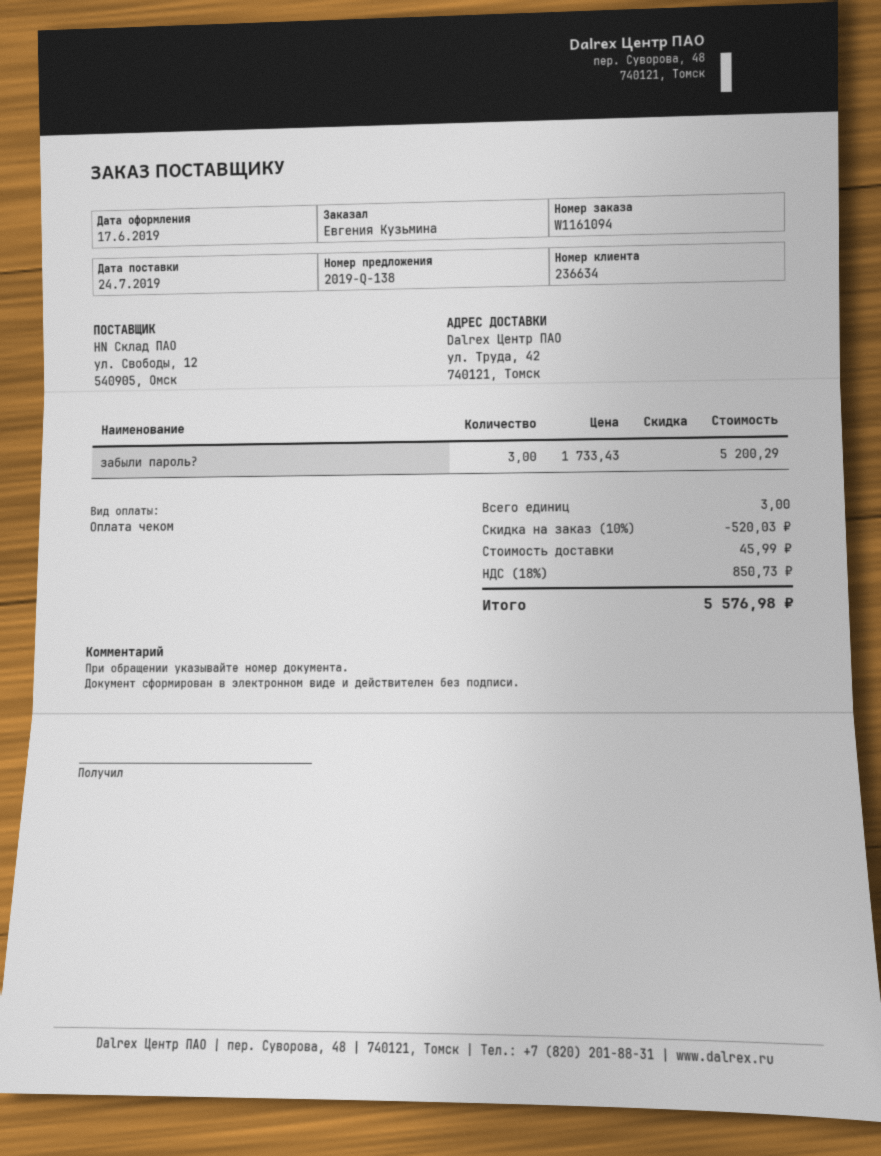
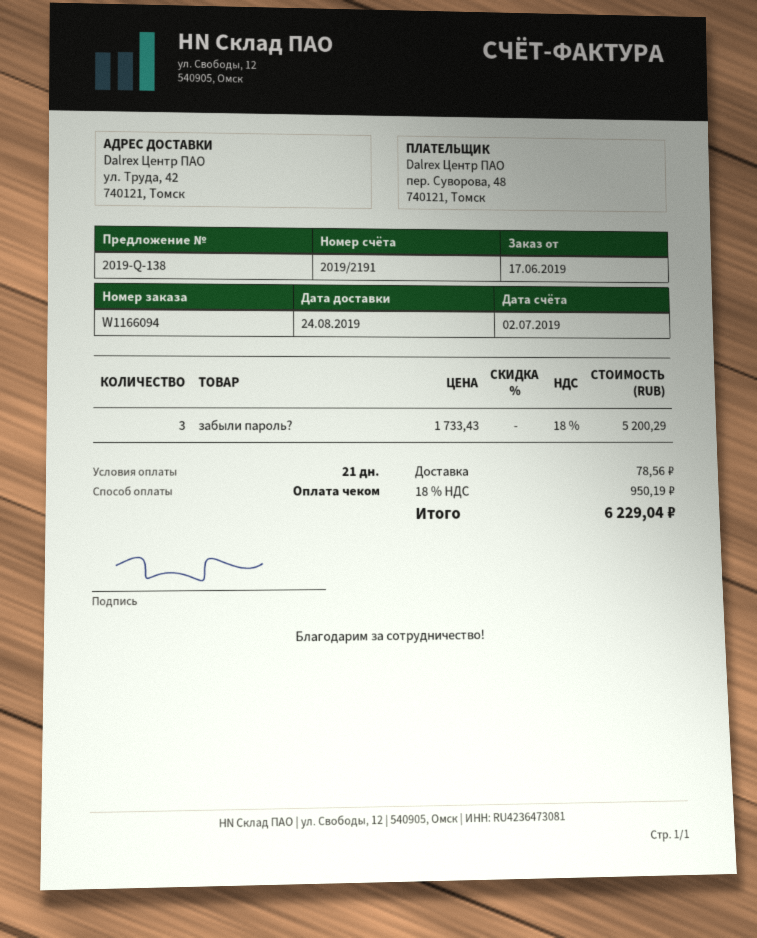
order number: W1161094 -> W1166094
delivery date: 2019-07-24 -> 2019-08-24
discount: 10% = 520.03 -> none
shipping: 45.99 -> 78.56
tax: 18% = 850.73 -> 18% = 950.19
total: 5576.98 -> 6229.04

